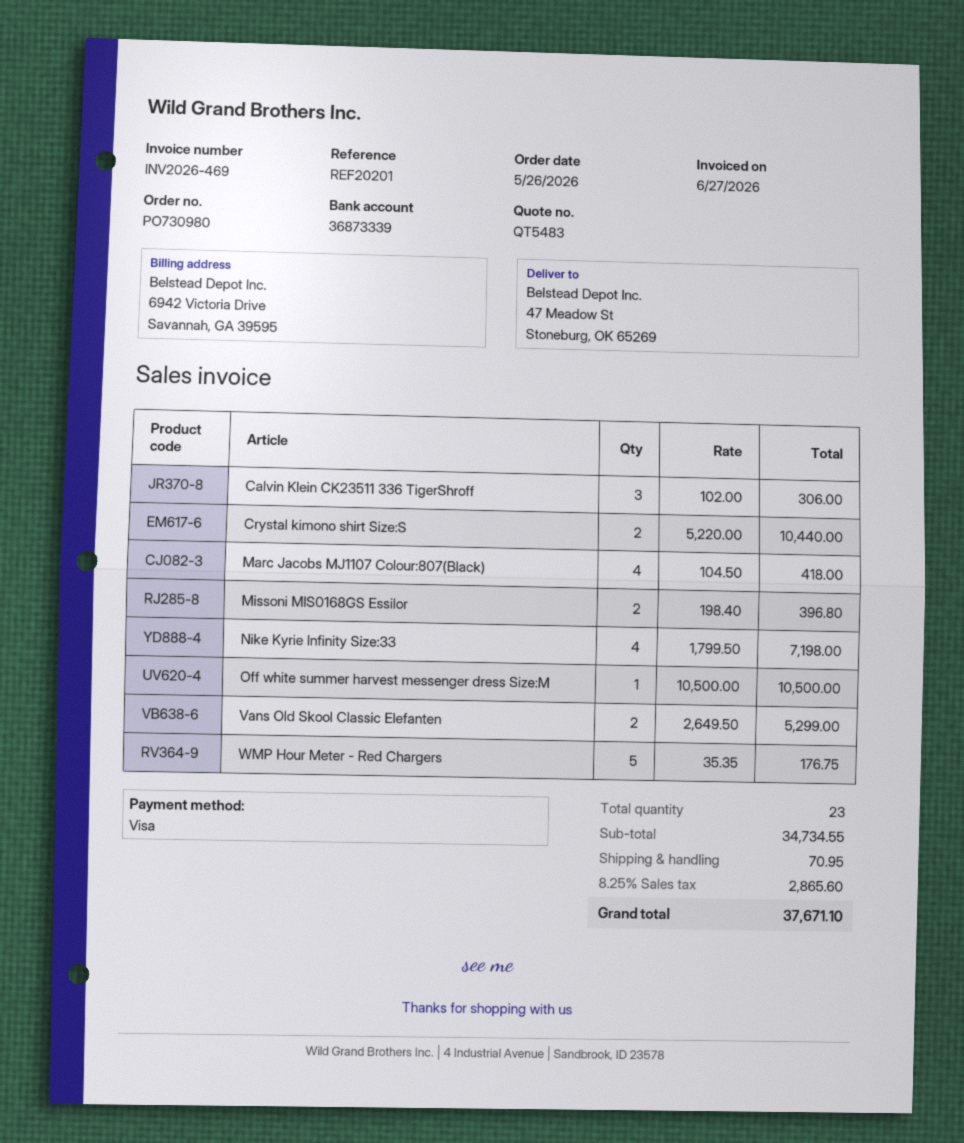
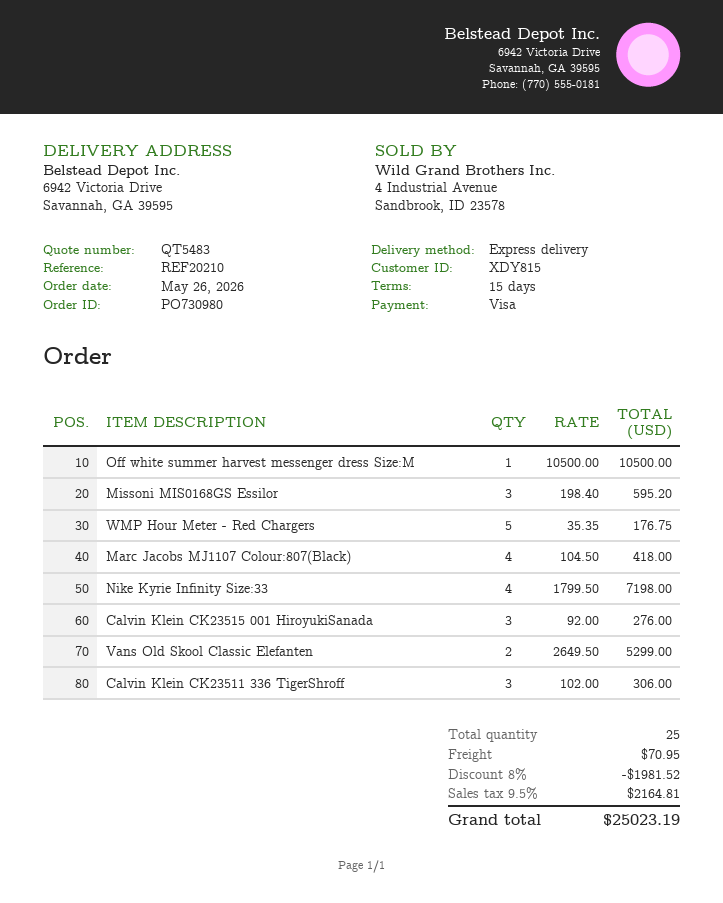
reference: REF20201 -> REF20210
ship to: 47 Meadow St, Stoneburg, OK 65269 -> 6942 Victoria Drive, Savannah, GA 39595
Crystal kimono shirt Size:S: 2 x 5220.00 = 10440.00 -> none
Missoni MIS0168GS Essilor: 2 x 198.40 = 396.80 -> 3 x 198.40 = 595.20
Calvin Klein CK23515 001 HiroyukiSanada: none -> 3 x 92.00 = 276.00
total quantity: 23 -> 25
discount: none -> 8% = 1981.52
tax: 8.25% = 2865.60 -> 9.5% = 2164.81
total: 37671.10 -> 25023.19

